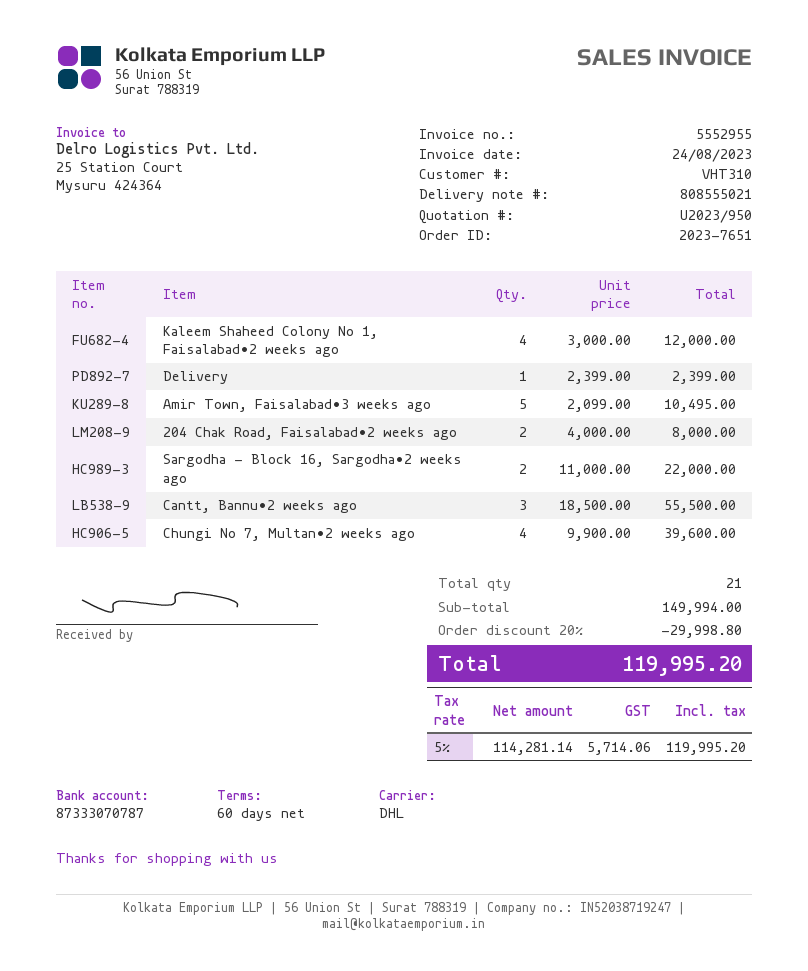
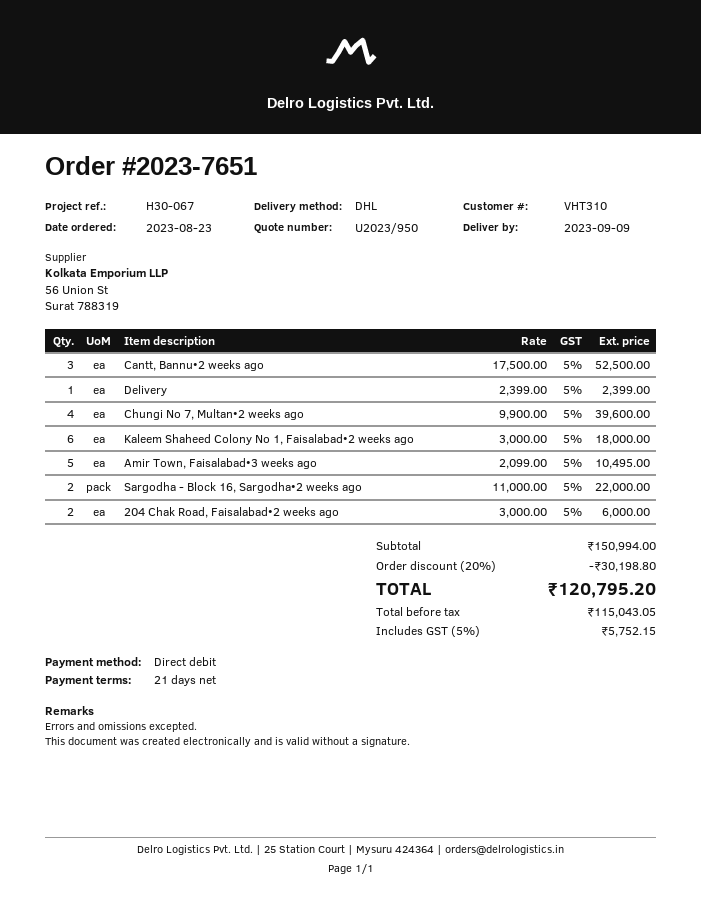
payment terms: 60 days -> 21 days
Kaleem Shaheed Colony No 1, Faisalabad•2 weeks ago: 4 x 3000.00 = 12000.00 -> 6 x 3000.00 = 18000.00
204 Chak Road, Faisalabad•2 weeks ago: 2 x 4000.00 = 8000.00 -> 2 x 3000.00 = 6000.00
Cantt, Bannu•2 weeks ago: 3 x 18500.00 = 55500.00 -> 3 x 17500.00 = 52500.00
subtotal: 149994.00 -> 150994.00
discount: 20% = 29998.80 -> 20% = 30198.80
net: 114281.14 -> 115043.05
tax: 5% = 5714.06 -> 5% = 5752.15
total: 119995.20 -> 120795.20

